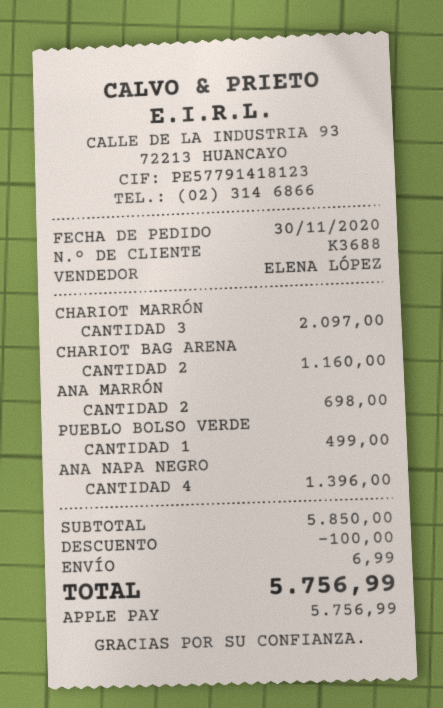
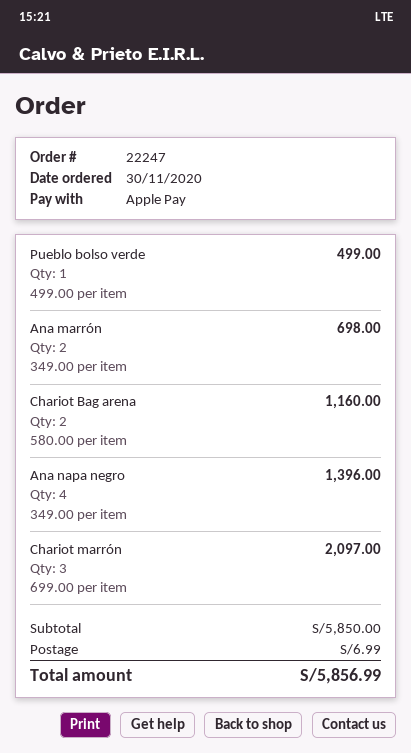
discount: 100.00 -> none
total: 5756.99 -> 5856.99

